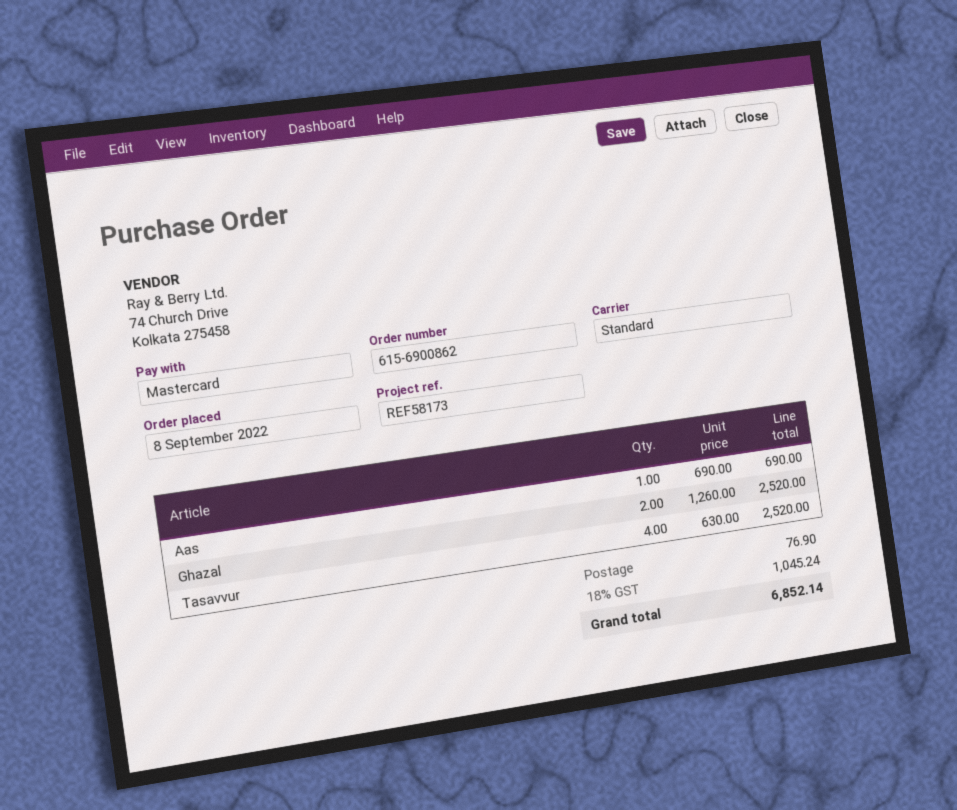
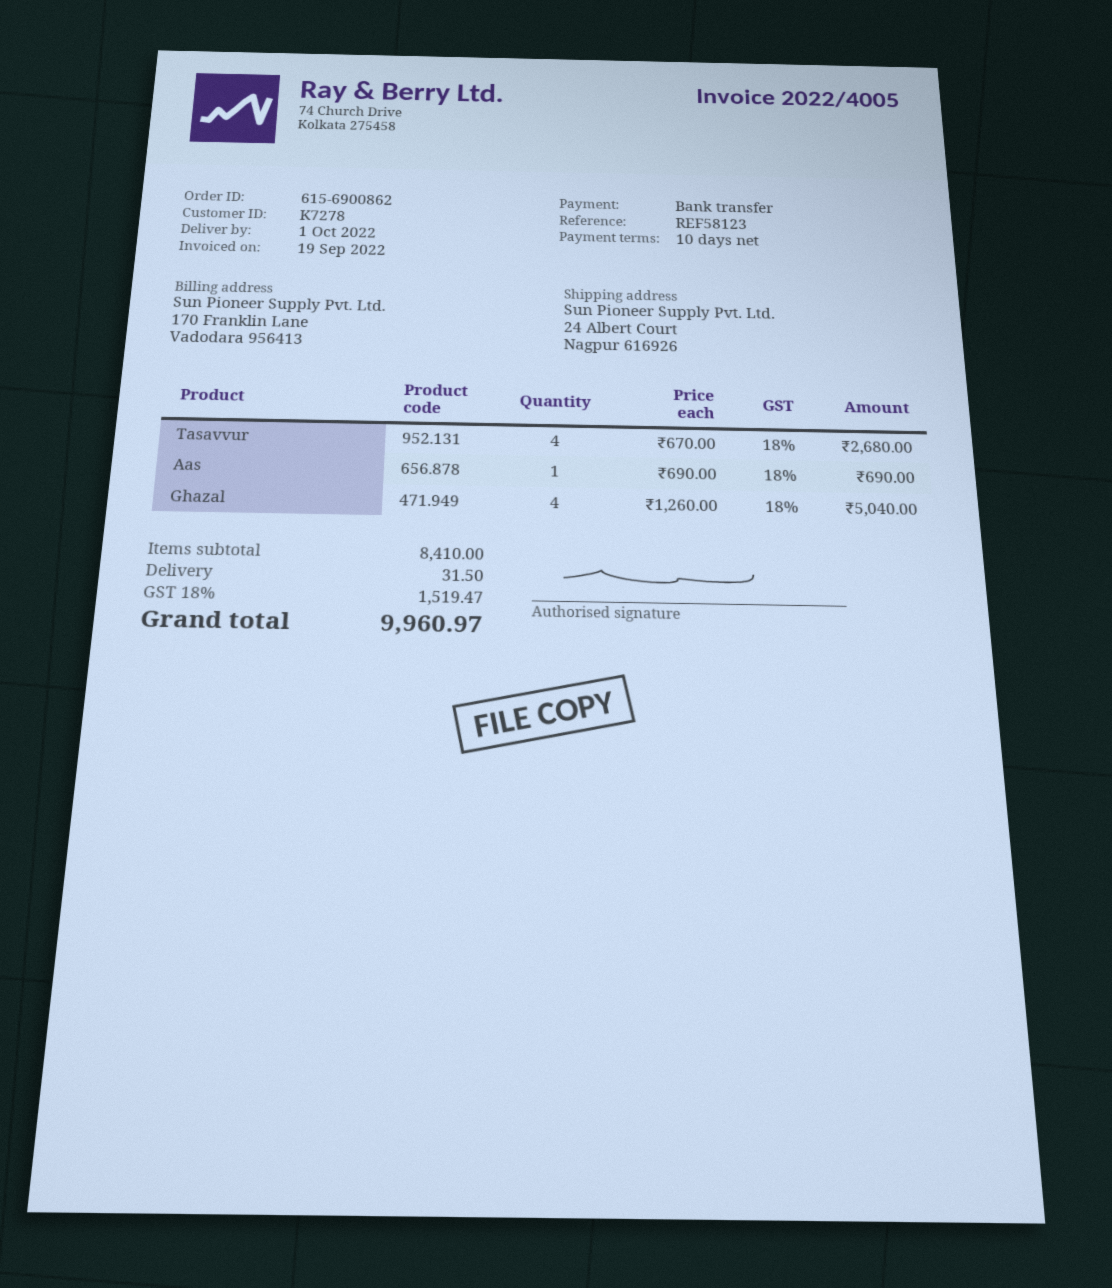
reference: REF58173 -> REF58123
payment method: Mastercard -> bank transfer
Ghazal: 2 x 1260.00 = 2520.00 -> 4 x 1260.00 = 5040.00
Tasavvur: 4 x 630.00 = 2520.00 -> 4 x 670.00 = 2680.00
shipping: 76.90 -> 31.50
tax: 18% = 1045.24 -> 18% = 1519.47
total: 6852.14 -> 9960.97

